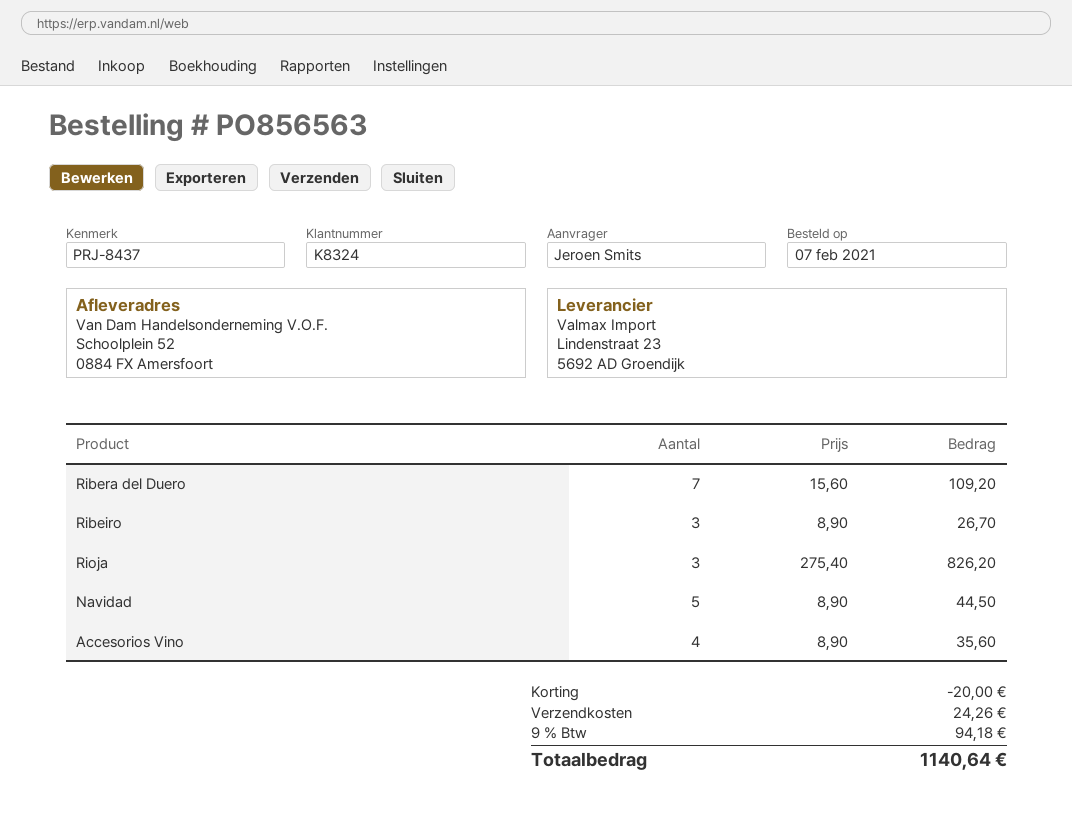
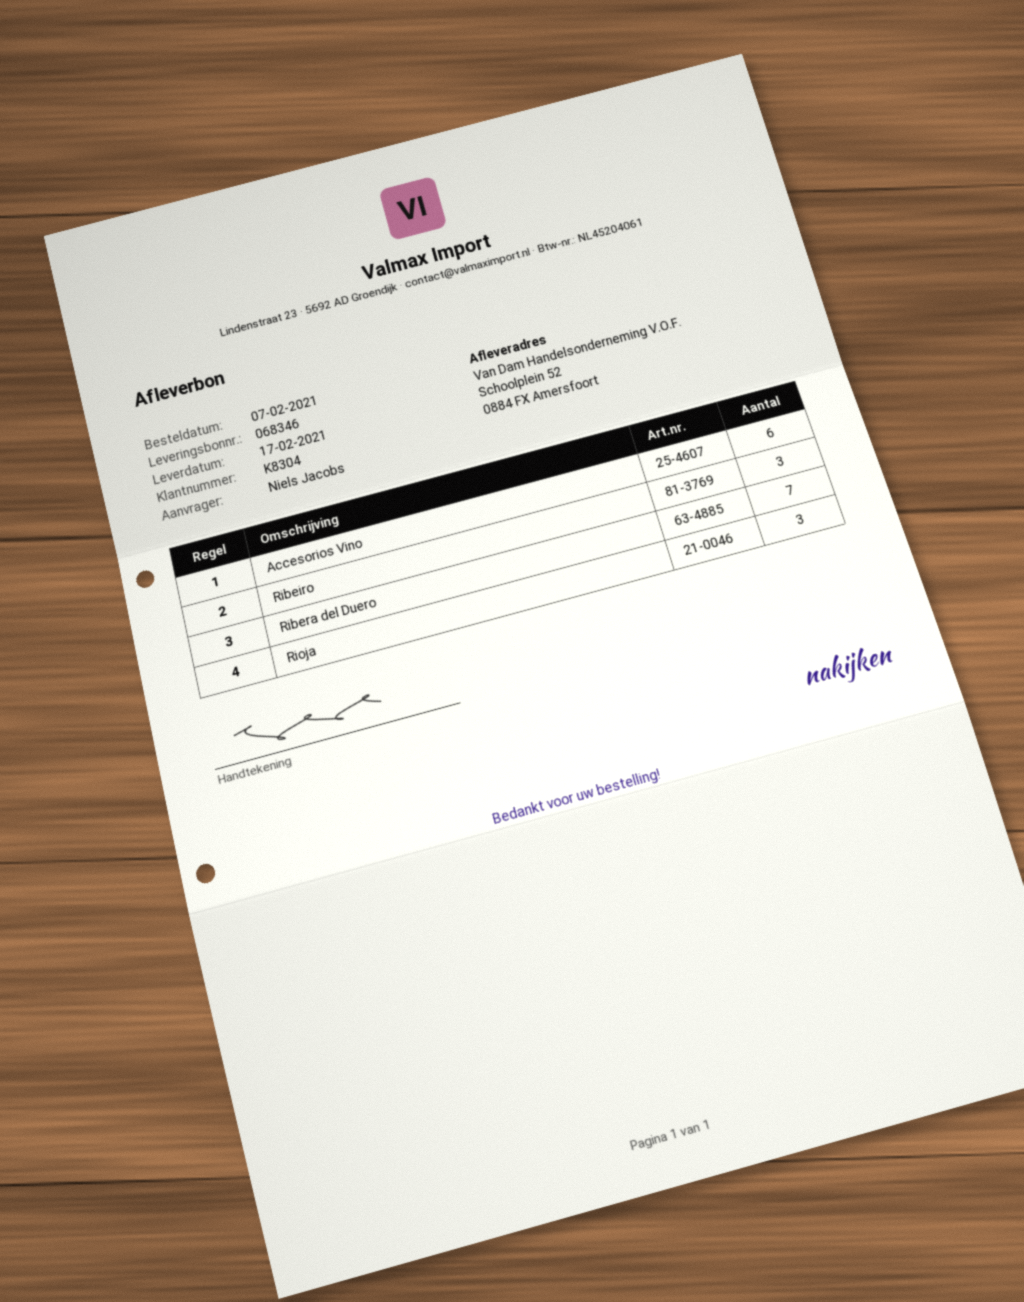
customer number: K8324 -> K8304
ordered by: Jeroen Smits -> Niels Jacobs
Navidad: 5 -> none
Accesorios Vino: 4 -> 6

